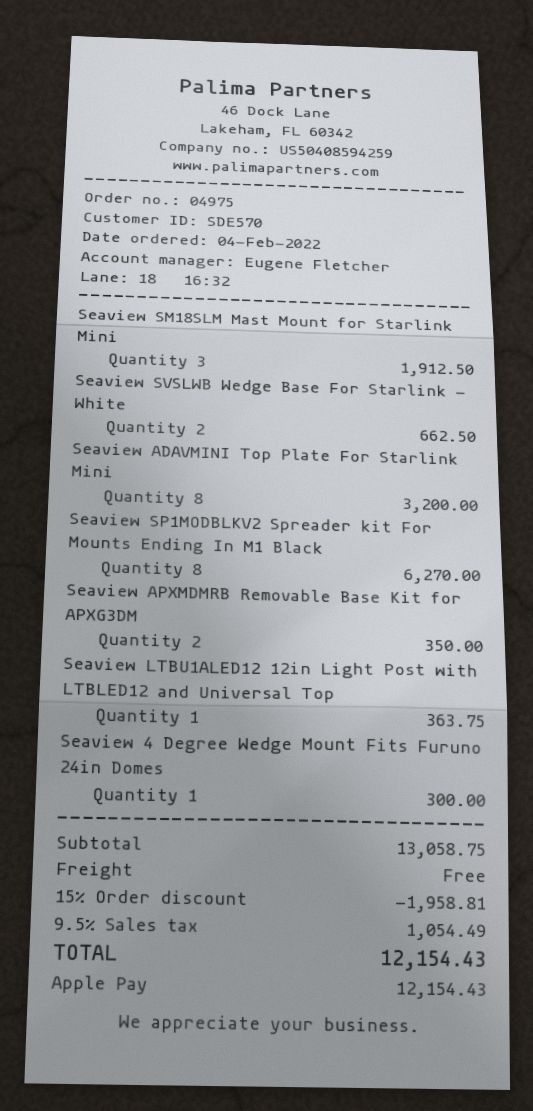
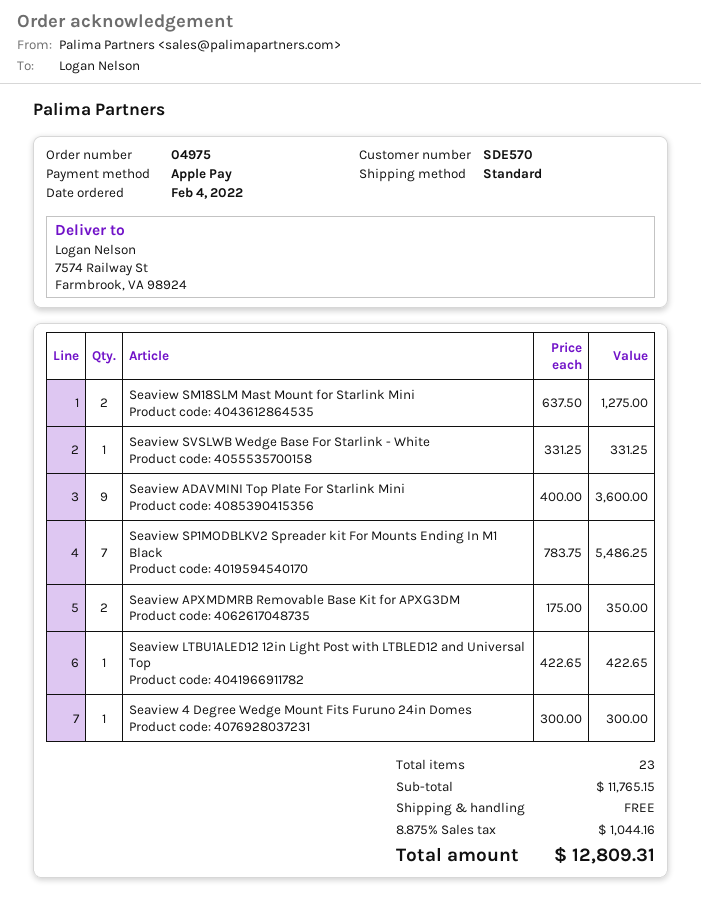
Seaview SM18SLM Mast Mount for Starlink Mini: 3 for 1912.50 -> 2 for 1275.00
Seaview SVSLWB Wedge Base For Starlink - White: 2 for 662.50 -> 1 for 331.25
Seaview ADAVMINI Top Plate For Starlink Mini: 8 for 3200.00 -> 9 for 3600.00
Seaview SP1MODBLKV2 Spreader kit For Mounts Ending In M1 Black: 8 for 6270.00 -> 7 for 5486.25
Seaview LTBU1ALED12 12in Light Post with LTBLED12 and Universal Top: 1 for 363.75 -> 1 for 422.65
subtotal: 13058.75 -> 11765.15
discount: 15% = 1958.81 -> none
tax: 9.5% = 1054.49 -> 8.875% = 1044.16
total: 12154.43 -> 12809.31

